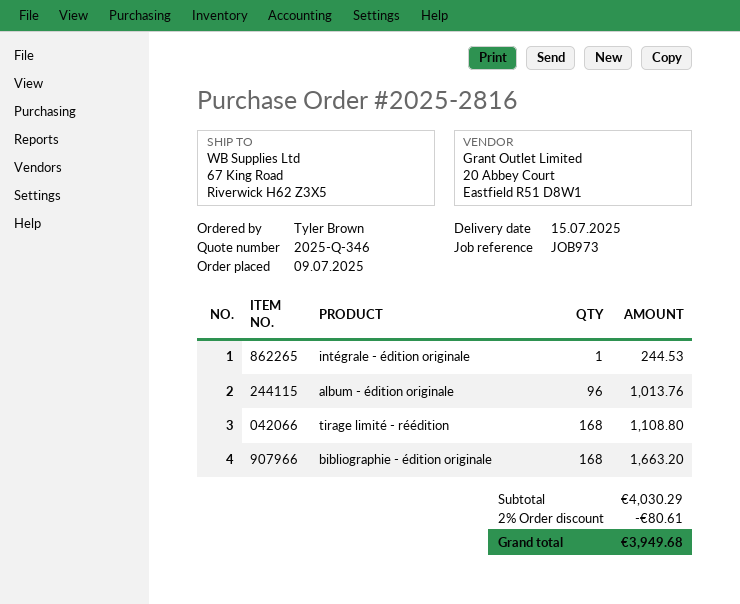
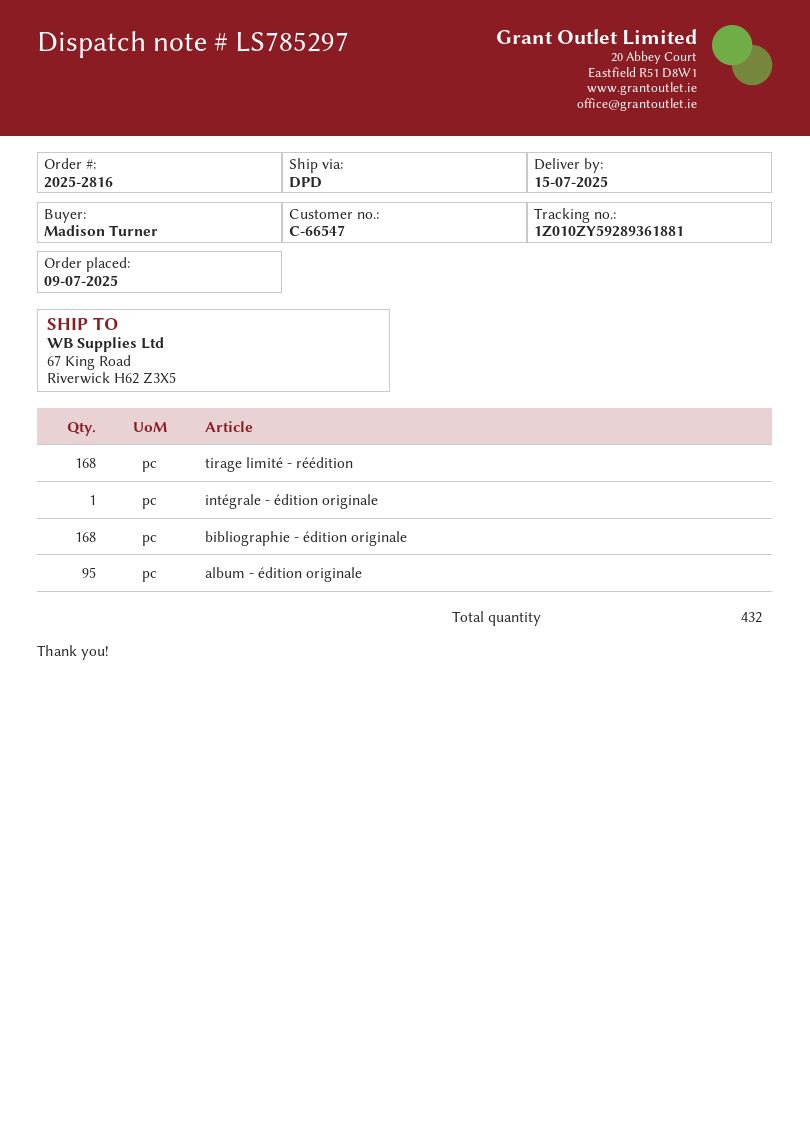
ordered by: Tyler Brown -> Madison Turner
album - édition originale: 96 -> 95

